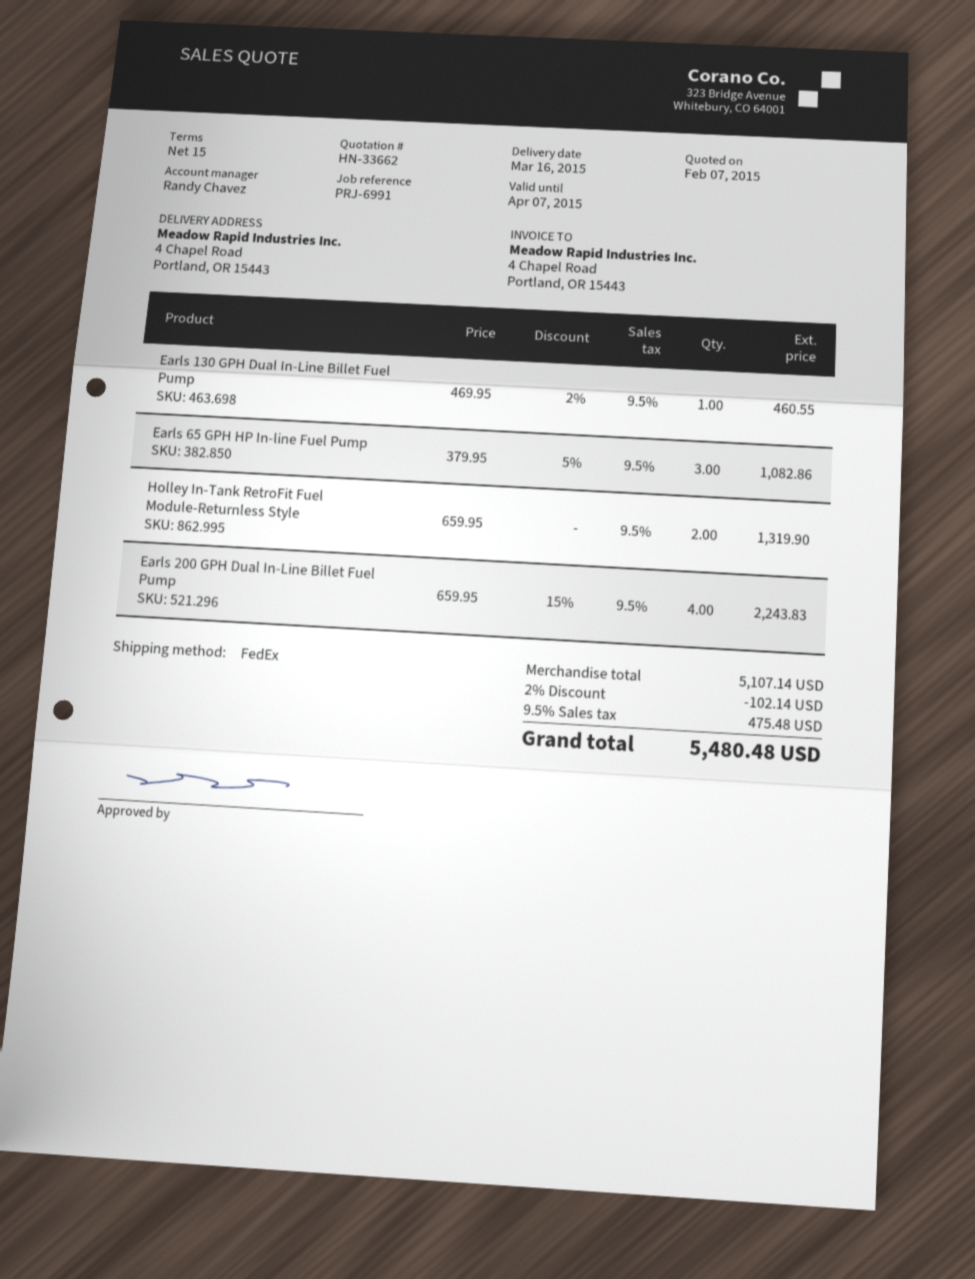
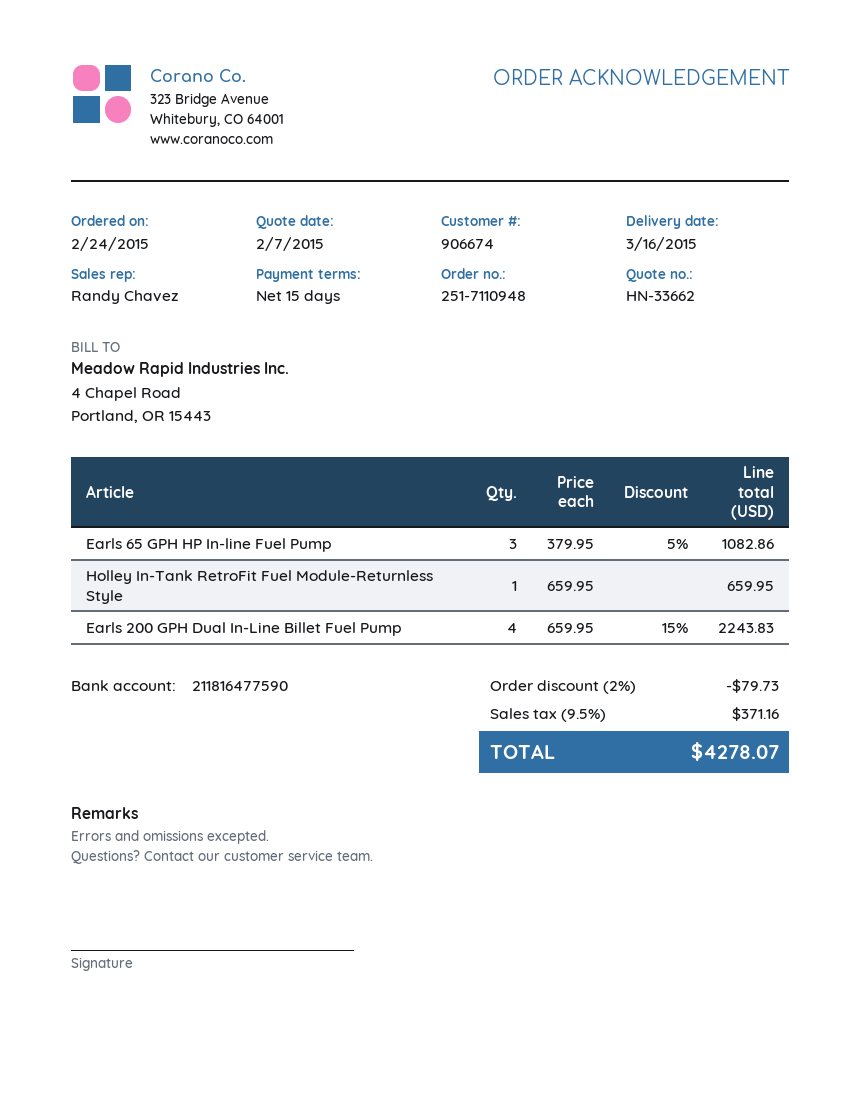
Earls 130 GPH Dual In-Line Billet Fuel Pump: 1 x 469.95 - 2% = 460.55 -> none
Holley In-Tank RetroFit Fuel Module-Returnless Style: 2 x 659.95 = 1319.90 -> 1 x 659.95 = 659.95
discount: 2% = 102.14 -> 2% = 79.73
tax: 9.5% = 475.48 -> 9.5% = 371.16
total: 5480.48 -> 4278.07

